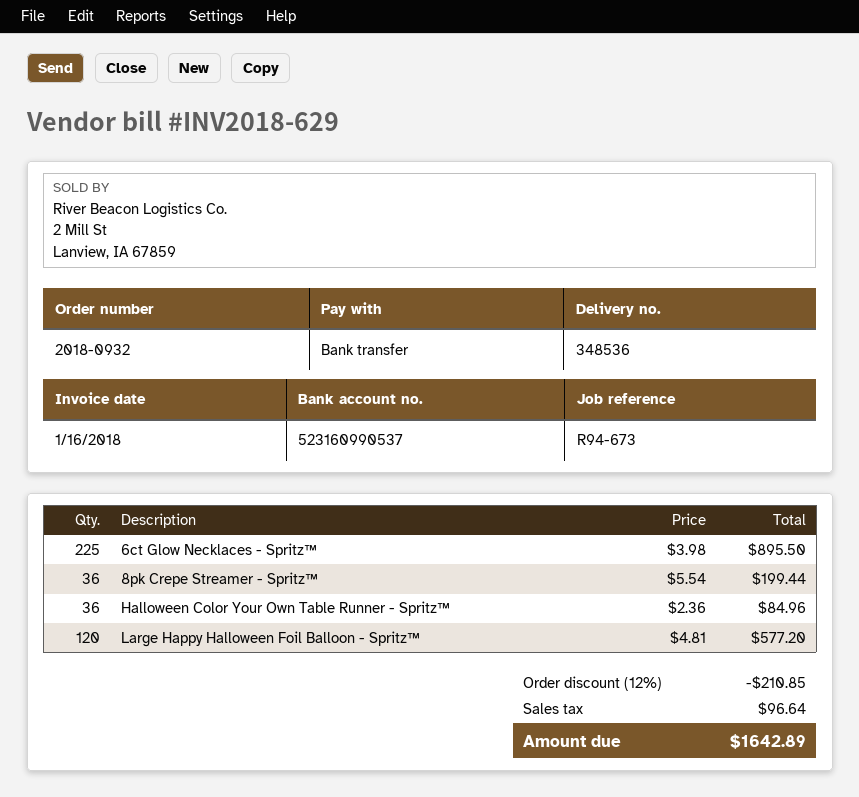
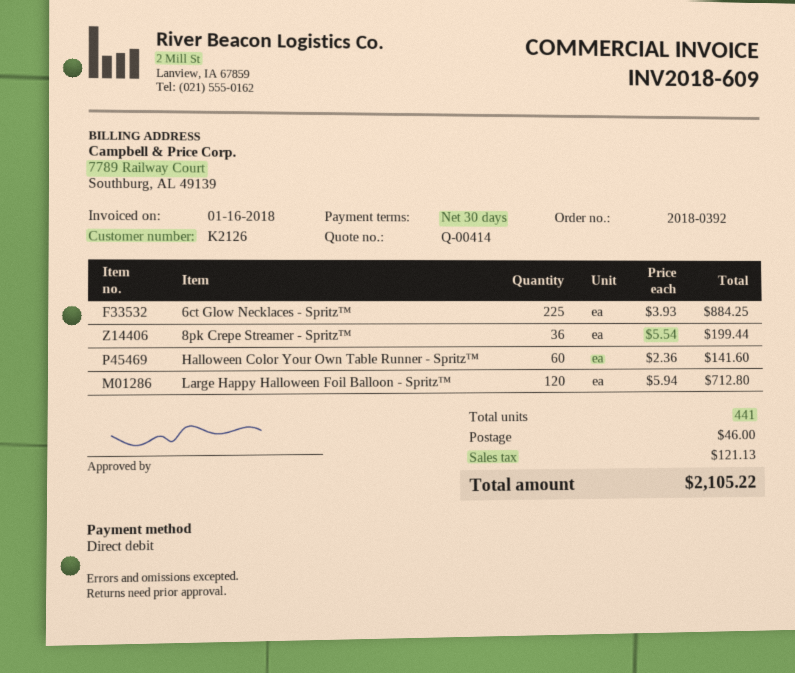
order number: 2018-0932 -> 2018-0392
invoice number: INV2018-629 -> INV2018-609
payment method: bank transfer -> direct debit
6ct Glow Necklaces - Spritz™: 225 x 3.98 = 895.50 -> 225 x 3.93 = 884.25
Halloween Color Your Own Table Runner - Spritz™: 36 x 2.36 = 84.96 -> 60 x 2.36 = 141.60
Large Happy Halloween Foil Balloon - Spritz™: 120 x 4.81 = 577.20 -> 120 x 5.94 = 712.80
discount: 12% = 210.85 -> none
shipping: none -> 46.00
tax: 96.64 -> 121.13
total: 1642.89 -> 2105.22

